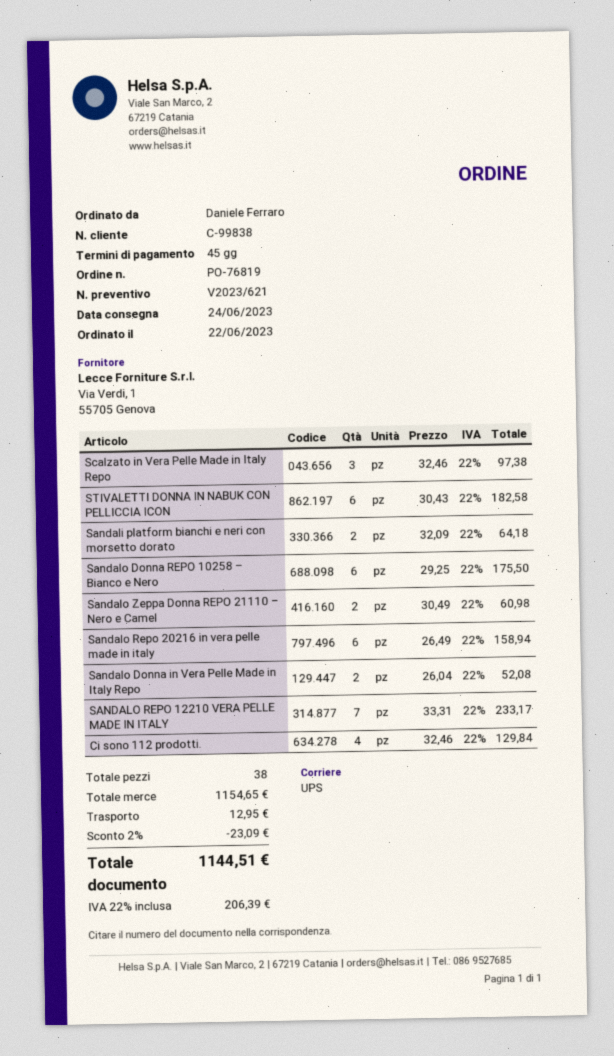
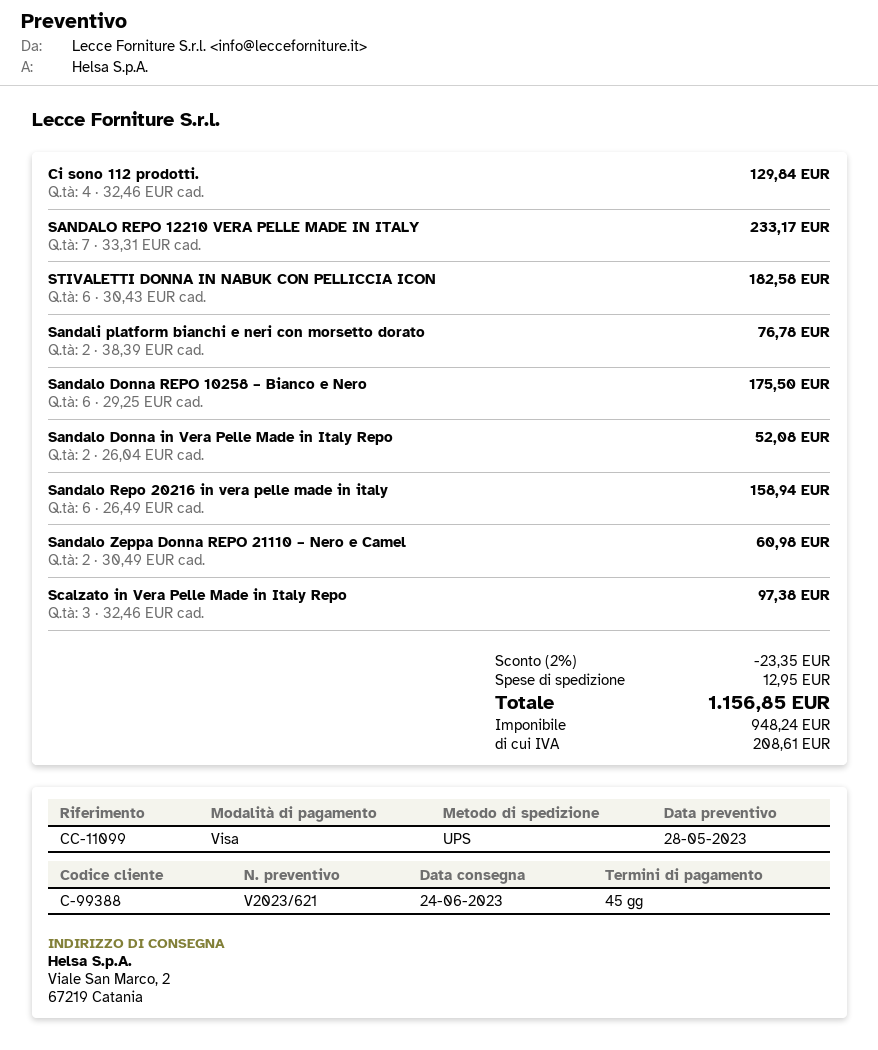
customer number: C-99838 -> C-99388
Sandali platform bianchi e neri con morsetto dorato: 2 x 32.09 = 64.18 -> 2 x 38.39 = 76.78
discount: 2% = 23.09 -> 2% = 23.35
tax: 206.39 -> 208.61
total: 1144.51 -> 1156.85

